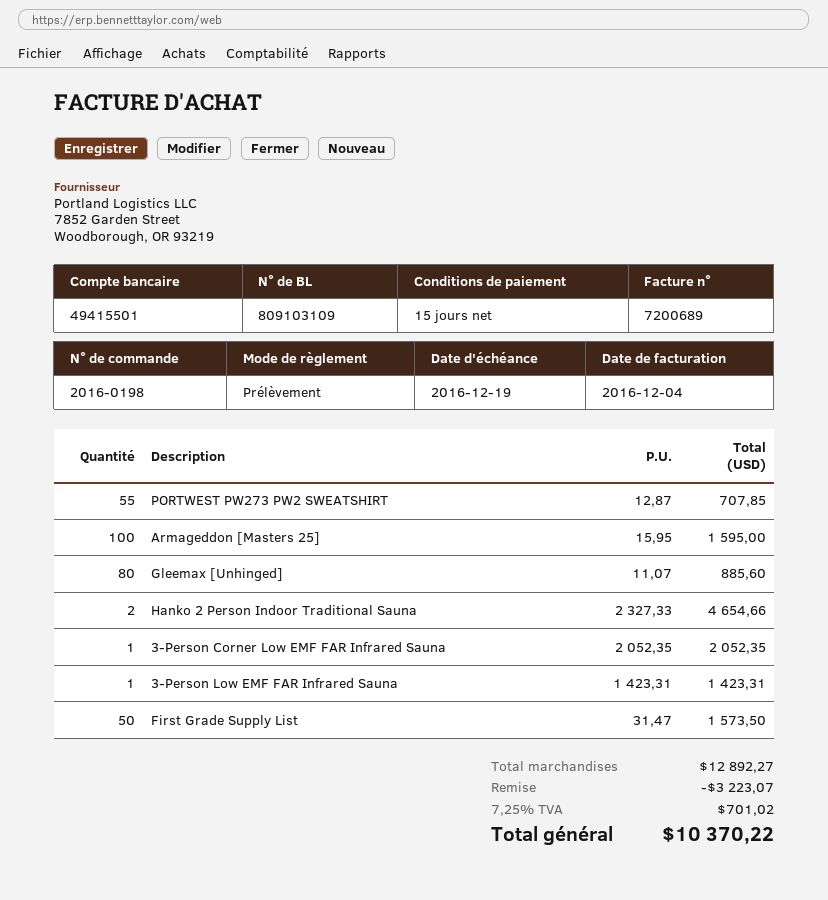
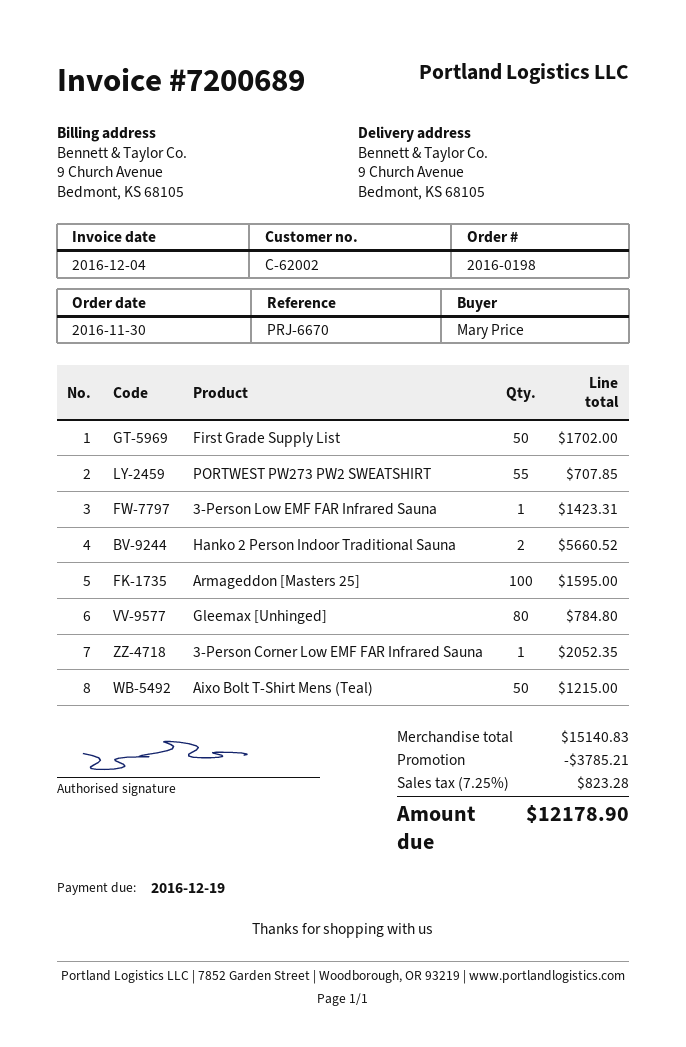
Gleemax [Unhinged]: 80 for 885.60 -> 80 for 784.80
Hanko 2 Person Indoor Traditional Sauna: 2 for 4654.66 -> 2 for 5660.52
First Grade Supply List: 50 for 1573.50 -> 50 for 1702.00
Aixo Bolt T-Shirt Mens (Teal): none -> 50 for 1215.00
subtotal: 12892.27 -> 15140.83
discount: 3223.07 -> 3785.21
tax: 7.25% = 701.02 -> 7.25% = 823.28
total: 10370.22 -> 12178.90

